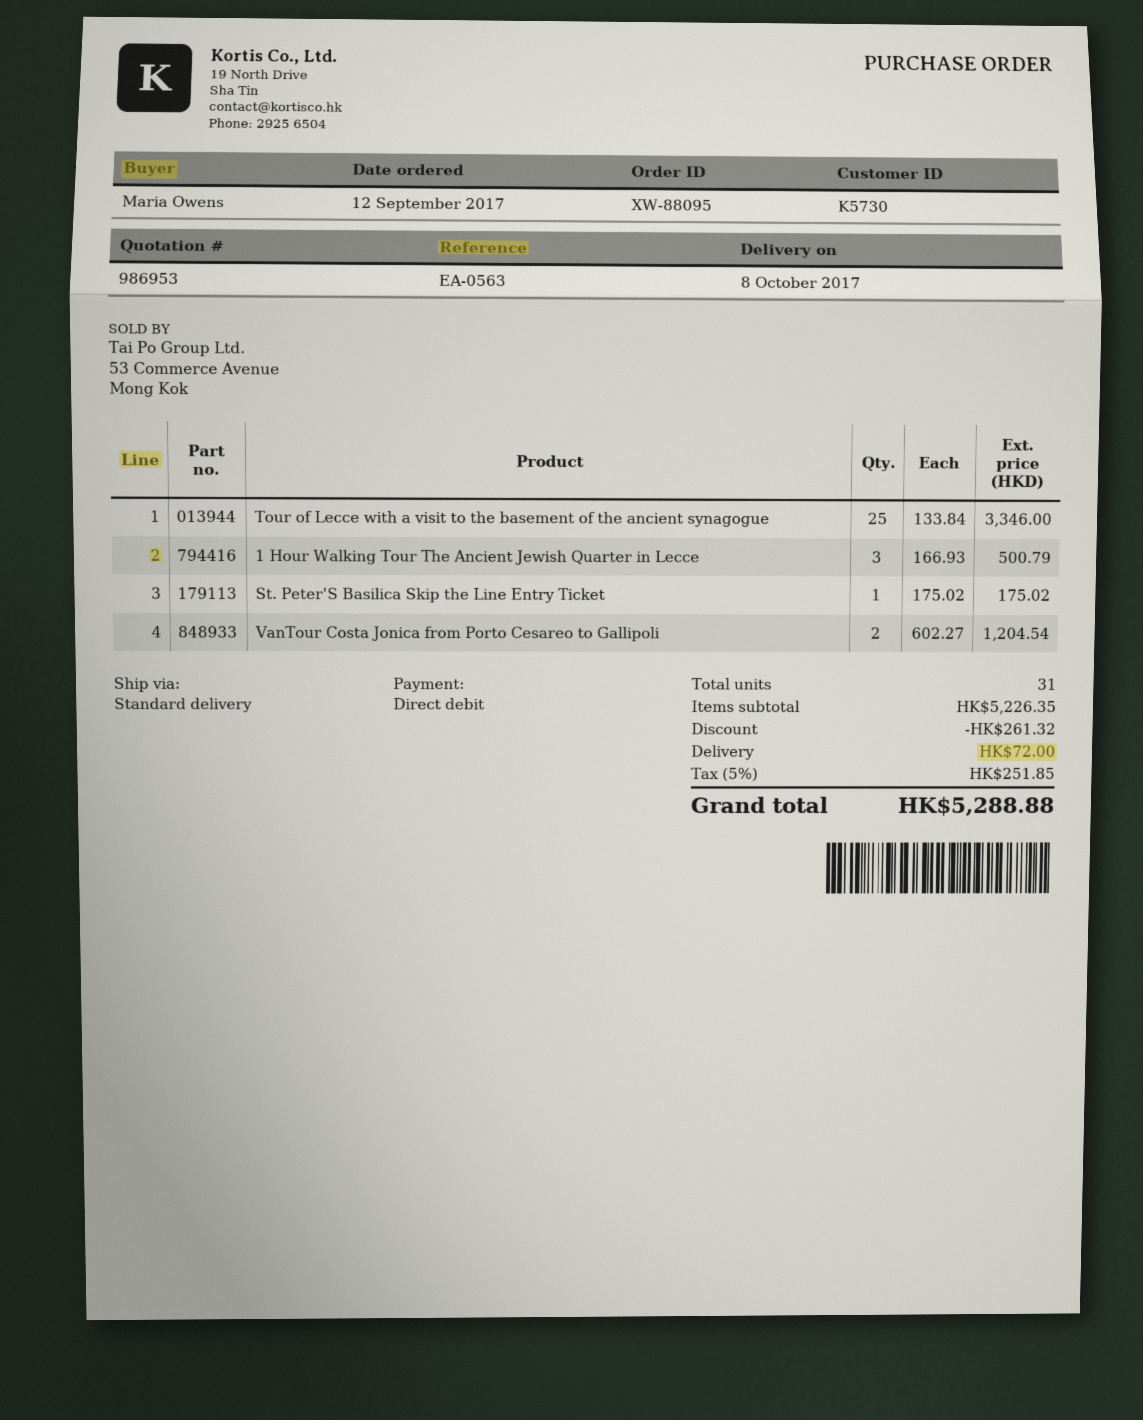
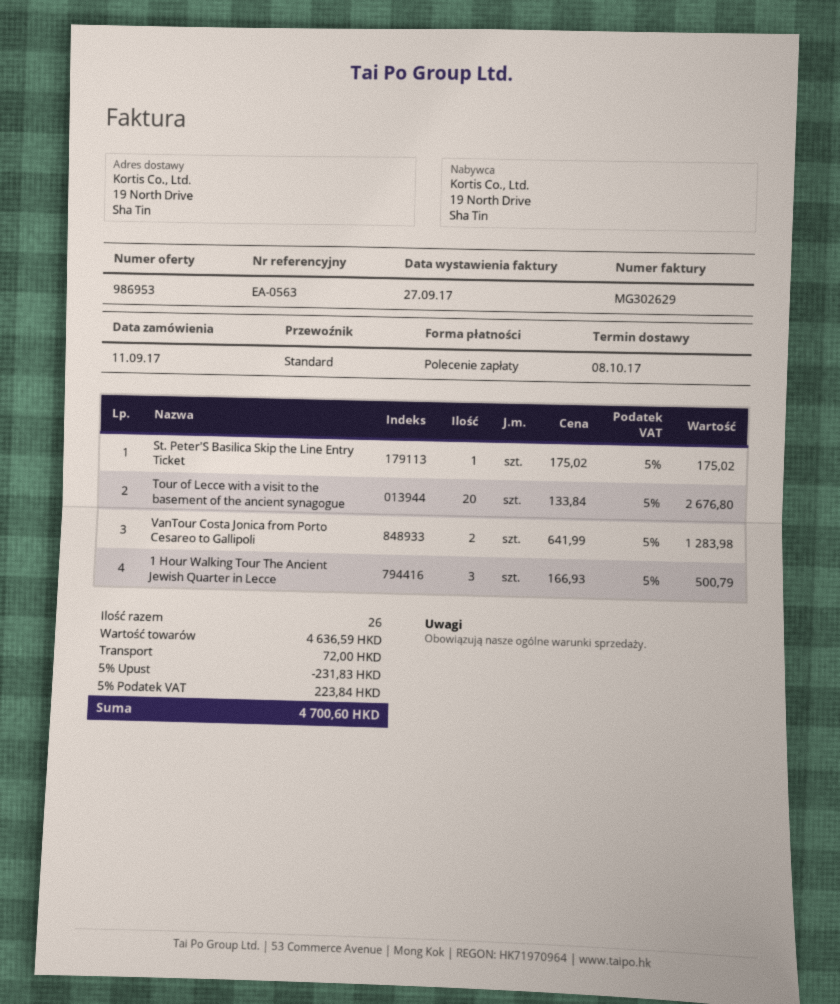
order date: 2017-09-12 -> 2017-09-11
Tour of Lecce with a visit to the basement of the ancient synagogue: 25 x 133.84 = 3346.00 -> 20 x 133.84 = 2676.80
VanTour Costa Jonica from Porto Cesareo to Gallipoli: 2 x 602.27 = 1204.54 -> 2 x 641.99 = 1283.98
total quantity: 31 -> 26
subtotal: 5226.35 -> 4636.59
discount: 261.32 -> 231.83
tax: 5% = 251.85 -> 5% = 223.84
total: 5288.88 -> 4700.60

